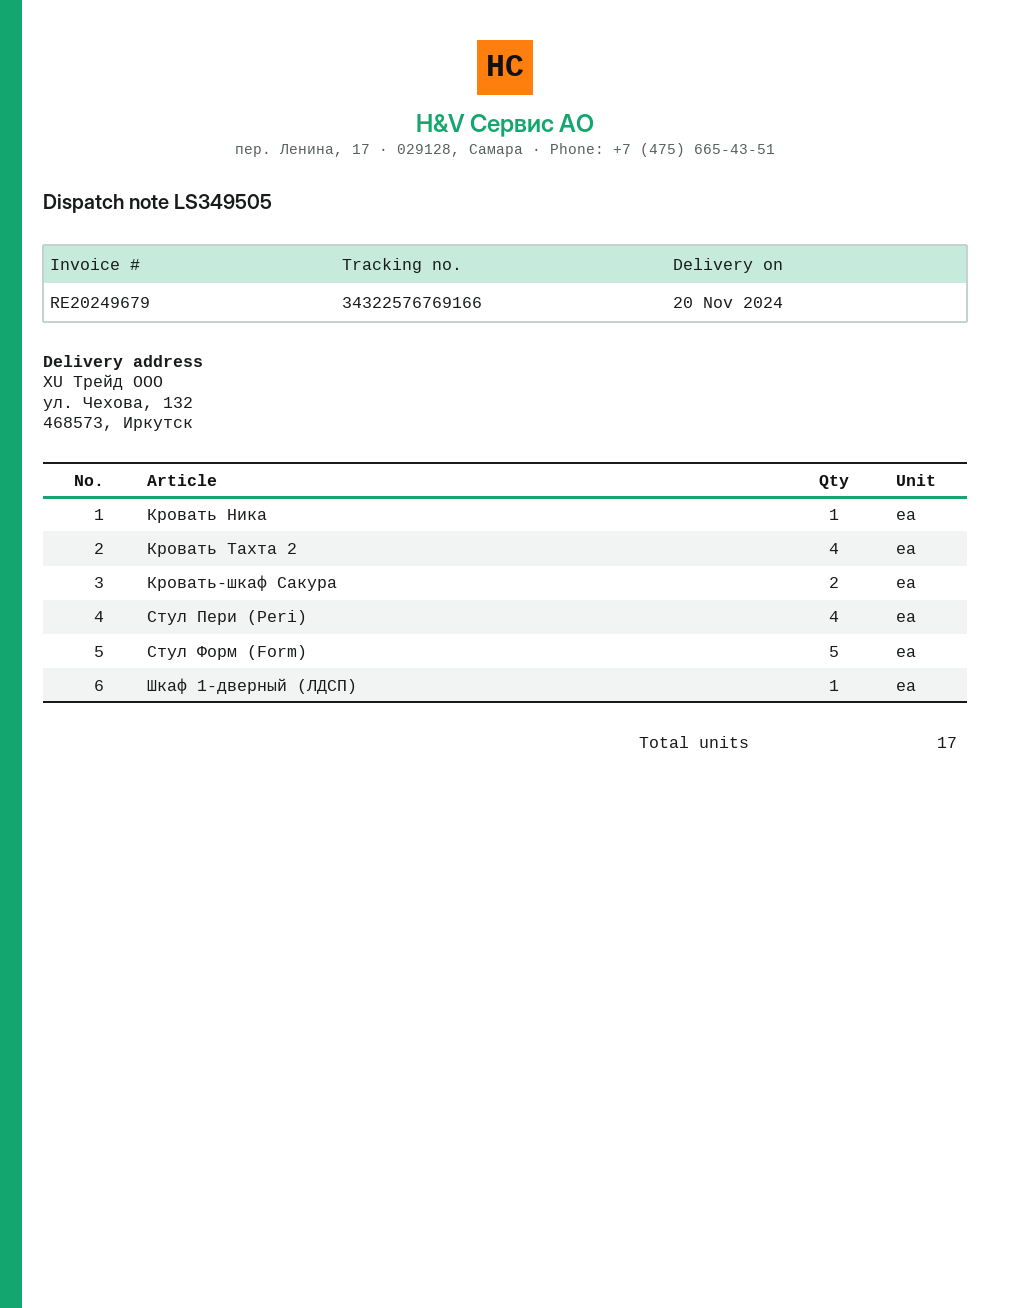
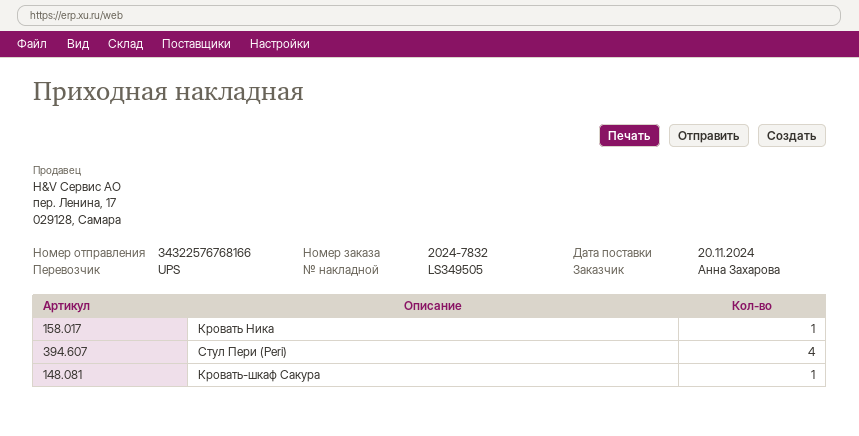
tracking number: 34322576769166 -> 34322576768166
Кровать Тахта 2: 4 -> none
Кровать-шкаф Сакура: 2 -> 1
Стул Форм (Form): 5 -> none
Шкаф 1-дверный (ЛДСП): 1 -> none

